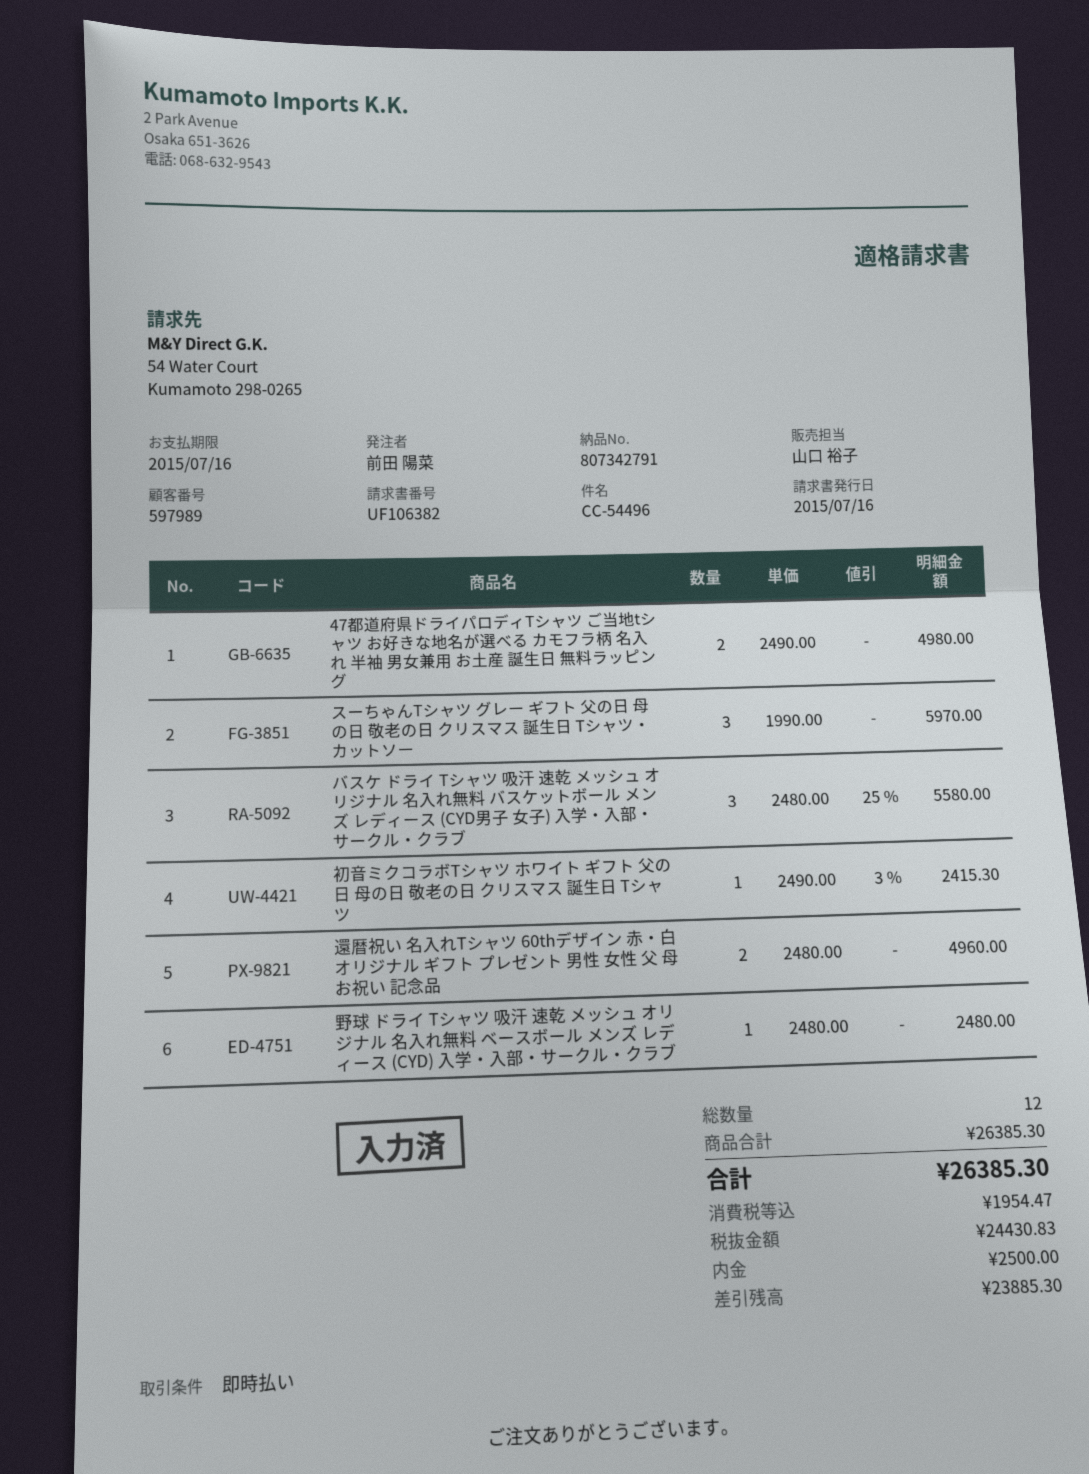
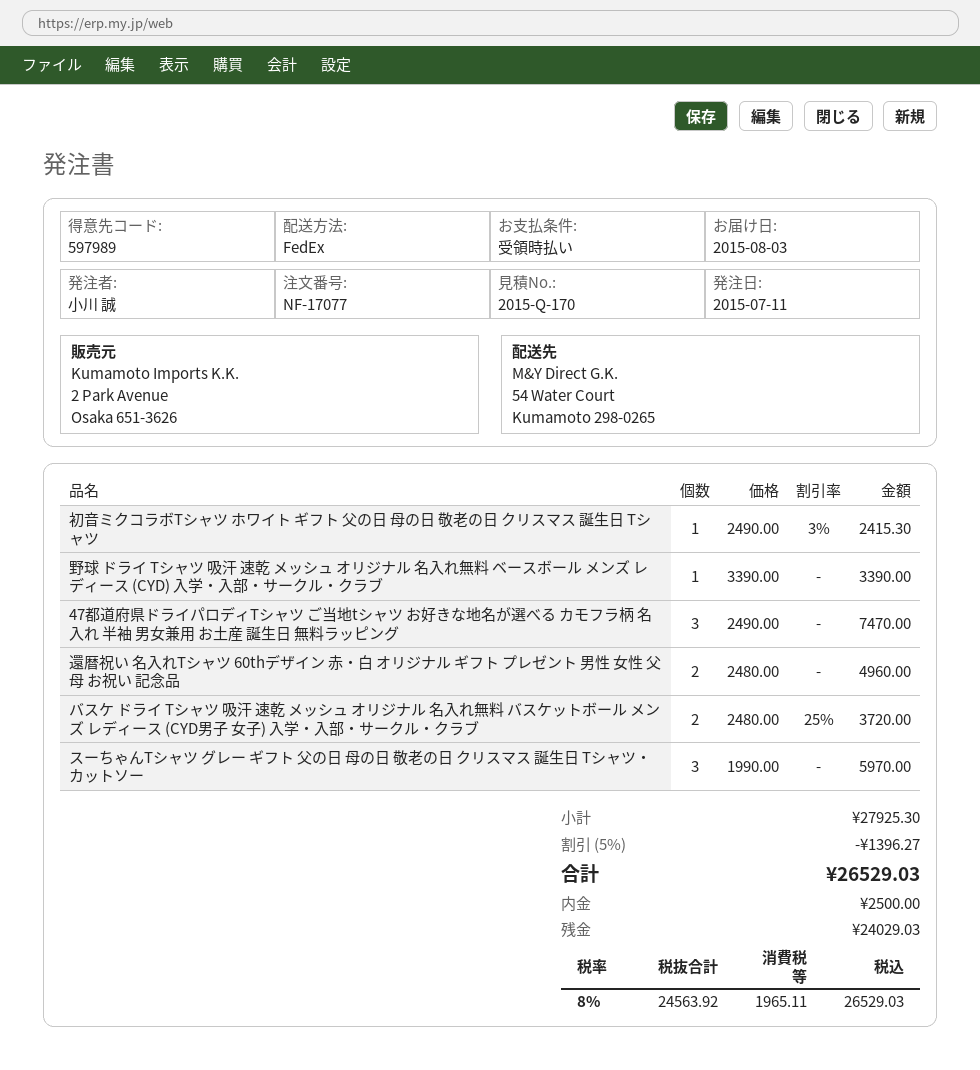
ordered by: 前田 陽菜 -> 小川 誠
47都道府県ドライパロディTシャツ ご当地tシャツ お好きな地名が選べる カモフラ柄 名入れ 半袖 男女兼用 お土産 誕生日 無料ラッピング: 2 x 2490.00 = 4980.00 -> 3 x 2490.00 = 7470.00
バスケ ドライ Tシャツ 吸汗 速乾 メッシュ オリジナル 名入れ無料 バスケットボール メンズ レディース (CYD男子 女子) 入学・入部・サークル・クラブ: 3 x 2480.00 - 25% = 5580.00 -> 2 x 2480.00 - 25% = 3720.00
野球 ドライ Tシャツ 吸汗 速乾 メッシュ オリジナル 名入れ無料 ベースボール メンズ レディース (CYD) 入学・入部・サークル・クラブ: 1 x 2480.00 = 2480.00 -> 1 x 3390.00 = 3390.00
subtotal: 26385.30 -> 27925.30
discount: none -> 5% = 1396.27
net: 24430.83 -> 24563.92
tax: 1954.47 -> 1965.11
total: 26385.30 -> 26529.03
balance: 23885.30 -> 24029.03

